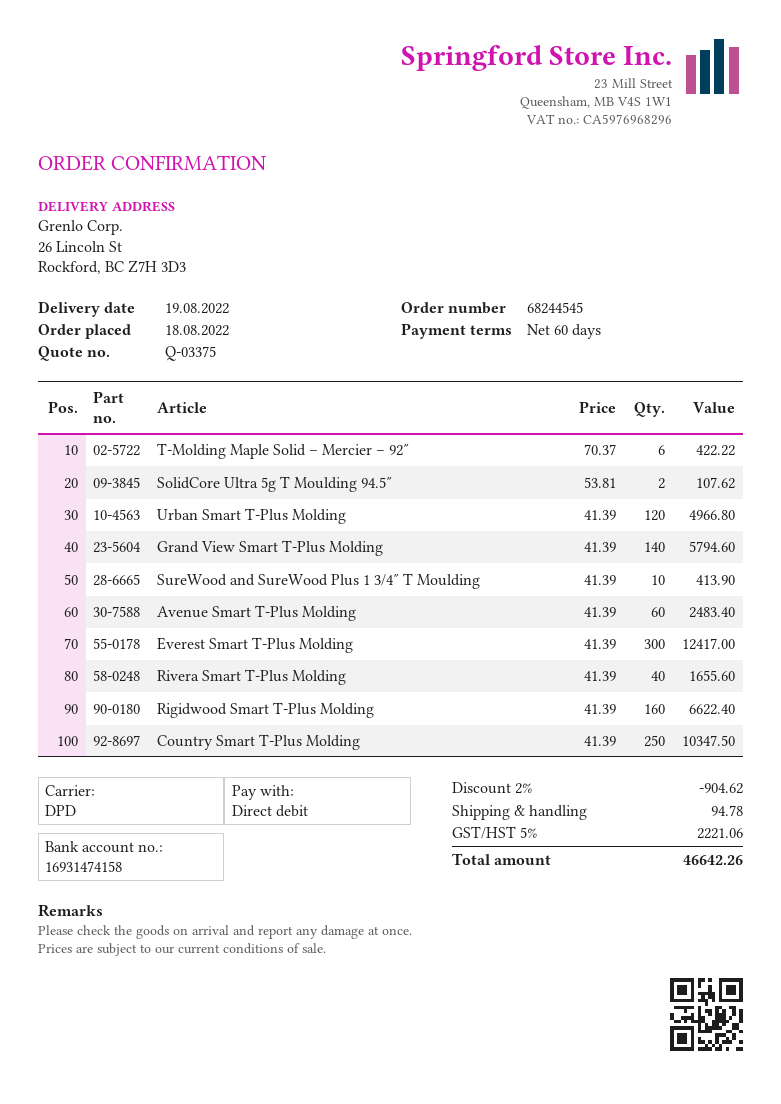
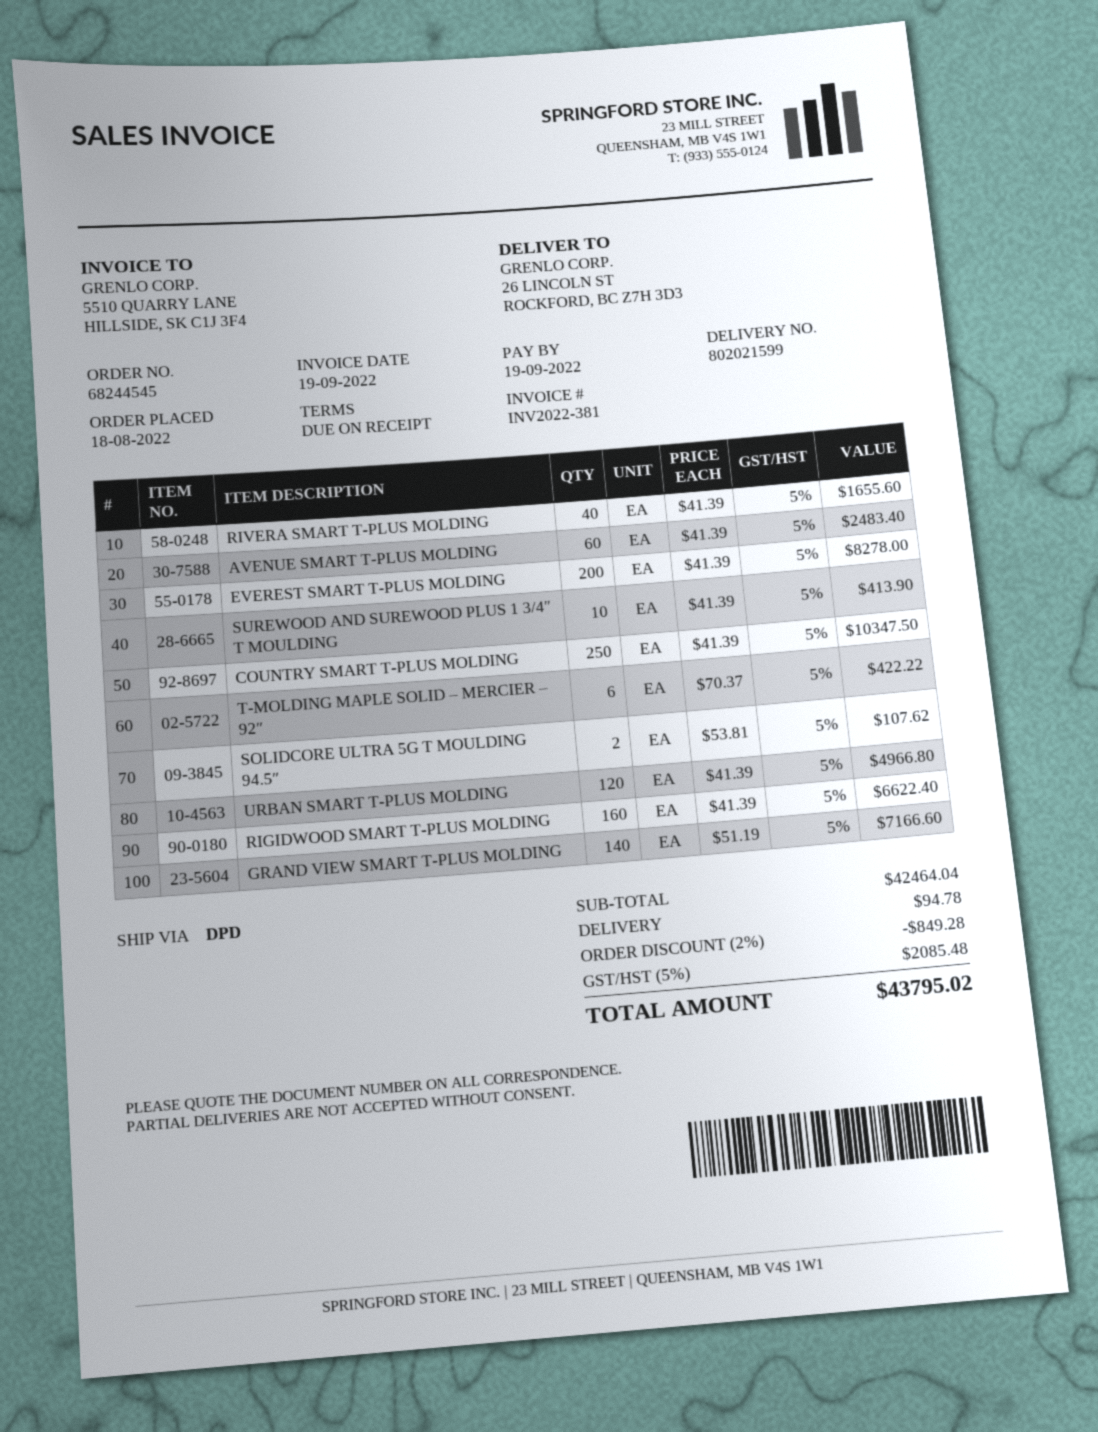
payment terms: 60 days -> on receipt
Grand View Smart T-Plus Molding: 140 x 41.39 = 5794.60 -> 140 x 51.19 = 7166.60
Everest Smart T-Plus Molding: 300 x 41.39 = 12417.00 -> 200 x 41.39 = 8278.00
discount: 2% = 904.62 -> 2% = 849.28
tax: 5% = 2221.06 -> 5% = 2085.48
total: 46642.26 -> 43795.02

